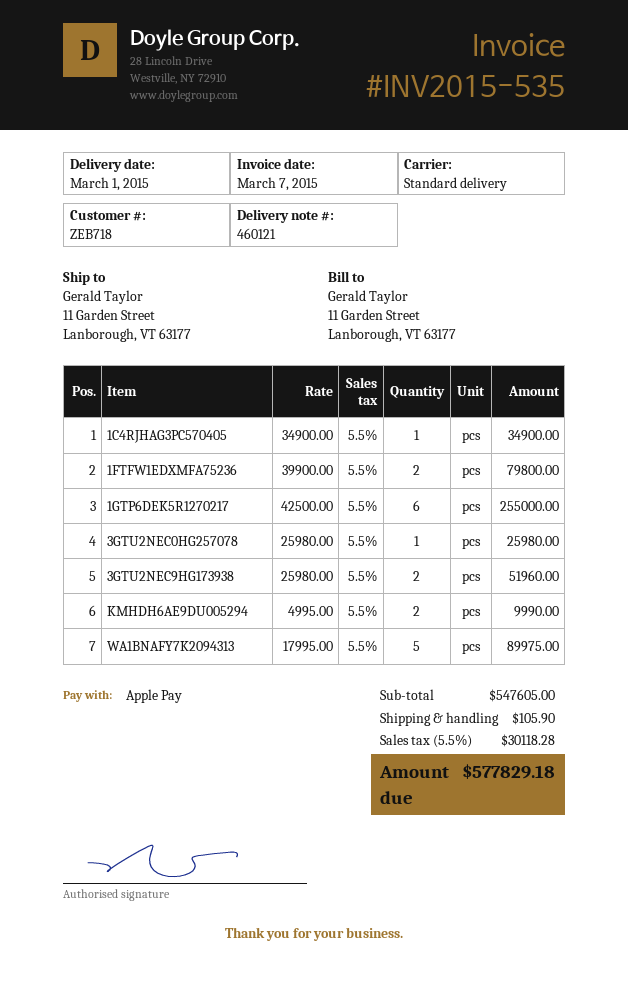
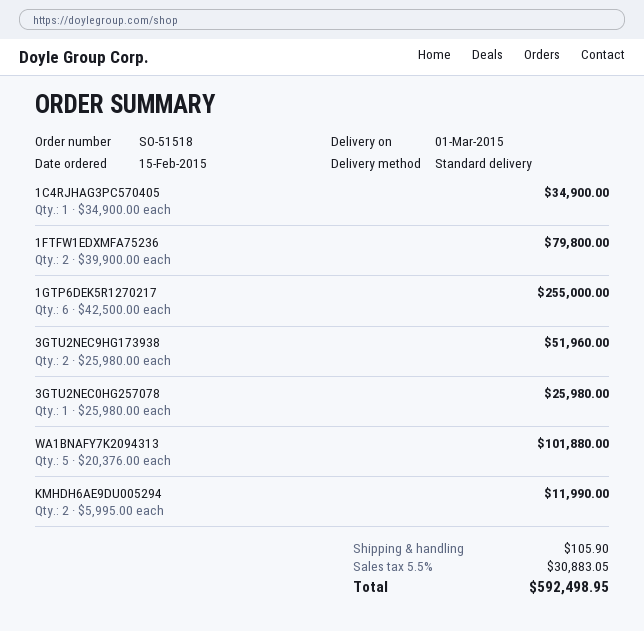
KMHDH6AE9DU005294: 2 x 4995.00 = 9990.00 -> 2 x 5995.00 = 11990.00
WA1BNAFY7K2094313: 5 x 17995.00 = 89975.00 -> 5 x 20376.00 = 101880.00
tax: 5.5% = 30118.28 -> 5.5% = 30883.05
total: 577829.18 -> 592498.95

